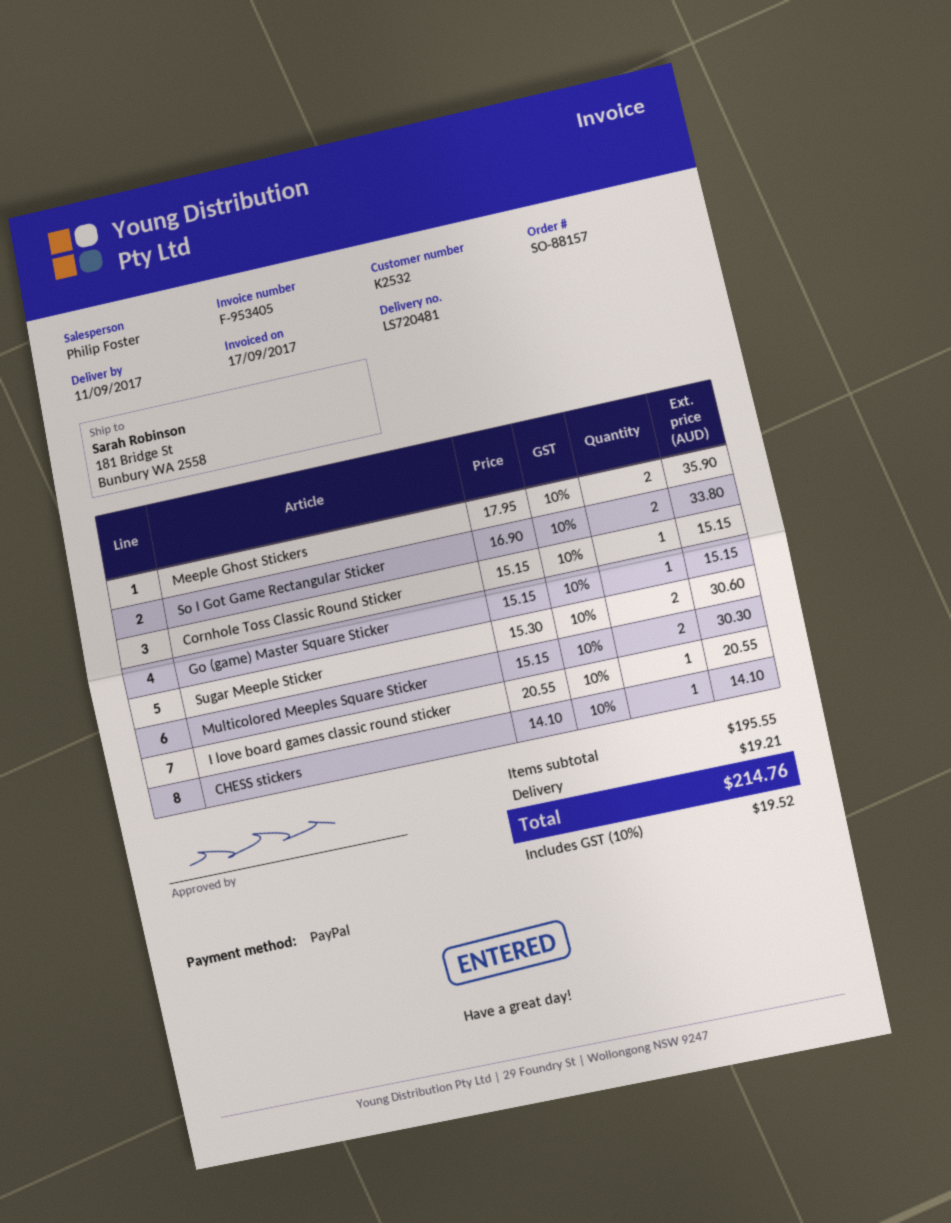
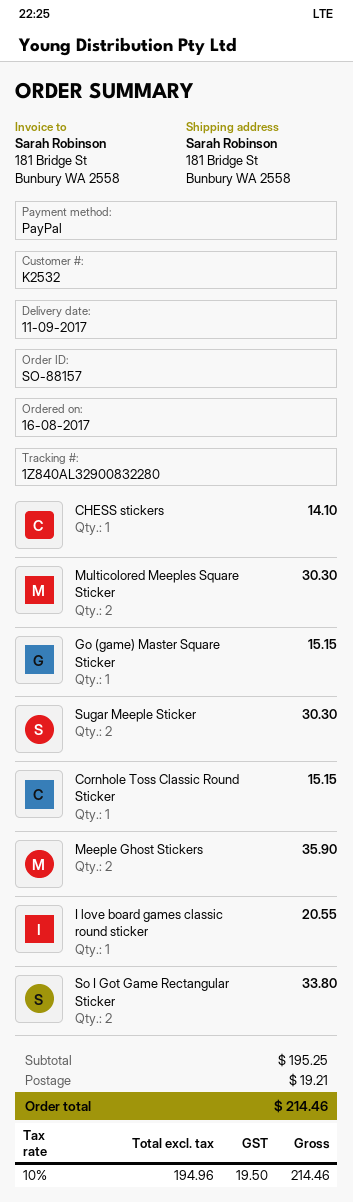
Sugar Meeple Sticker: 2 for 30.60 -> 2 for 30.30
subtotal: 195.55 -> 195.25
tax: 10% = 19.52 -> 10% = 19.50
total: 214.76 -> 214.46

